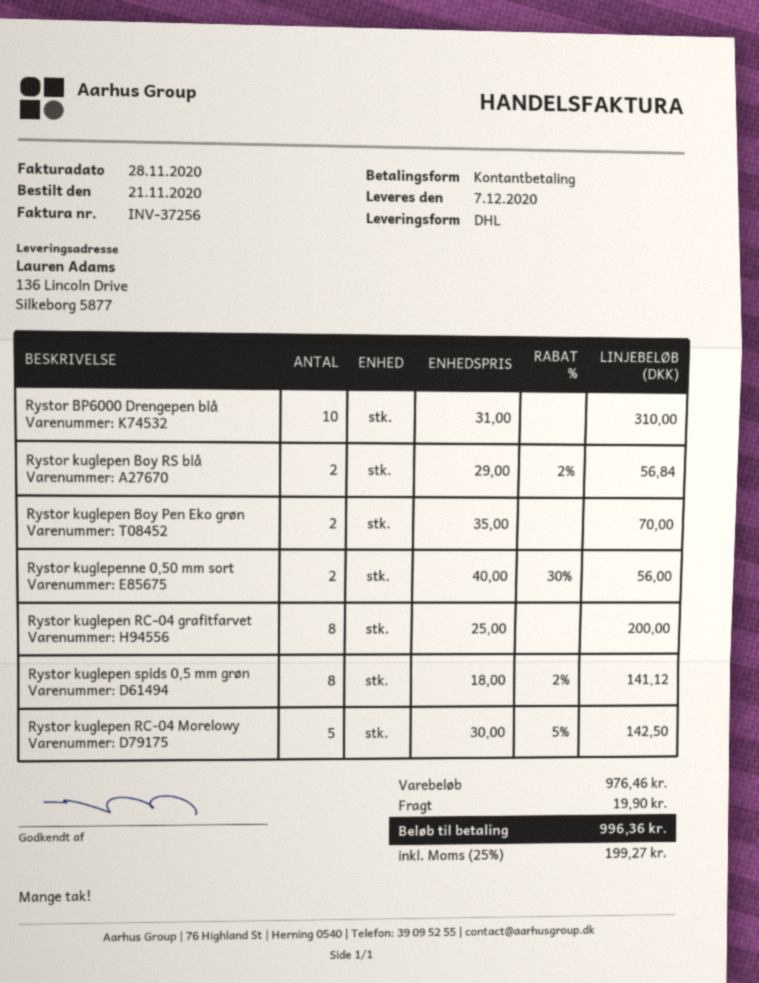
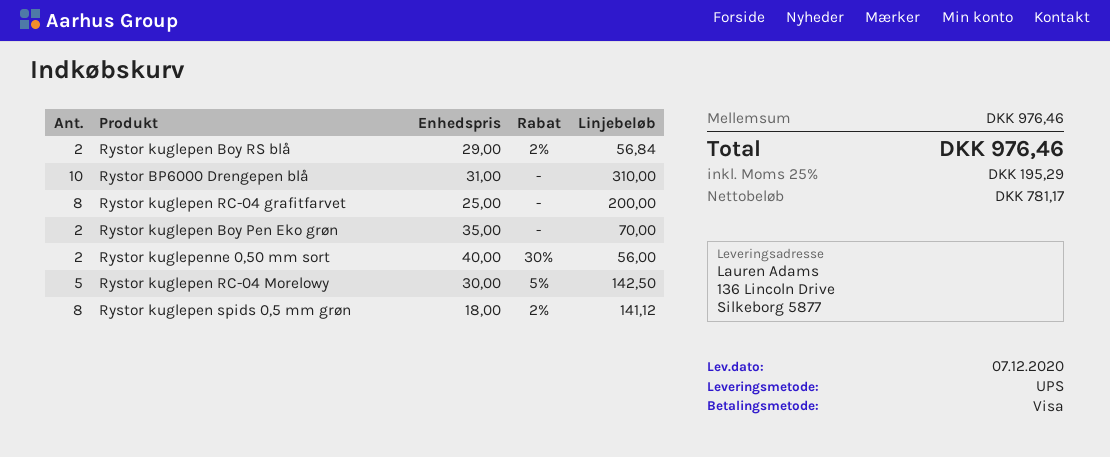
payment method: cash -> Visa
shipping method: DHL -> UPS
shipping: 19.90 -> none
tax: 25% = 199.27 -> 25% = 195.29
total: 996.36 -> 976.46

